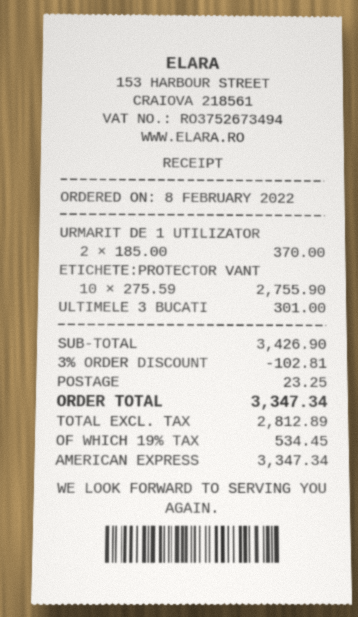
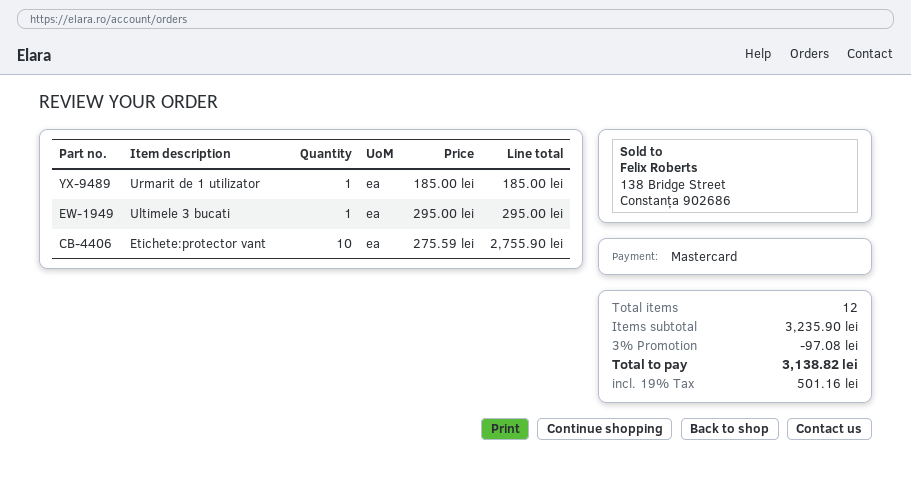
payment method: American Express -> Mastercard
URMARIT DE 1 UTILIZATOR: 2 x 185.00 = 370.00 -> 1 x 185.00 = 185.00
ULTIMELE 3 BUCATI: 1 x 301.00 = 301.00 -> 1 x 295.00 = 295.00
subtotal: 3426.90 -> 3235.90
discount: 3% = 102.81 -> 3% = 97.08
shipping: 23.25 -> none
tax: 19% = 534.45 -> 19% = 501.16
total: 3347.34 -> 3138.82

